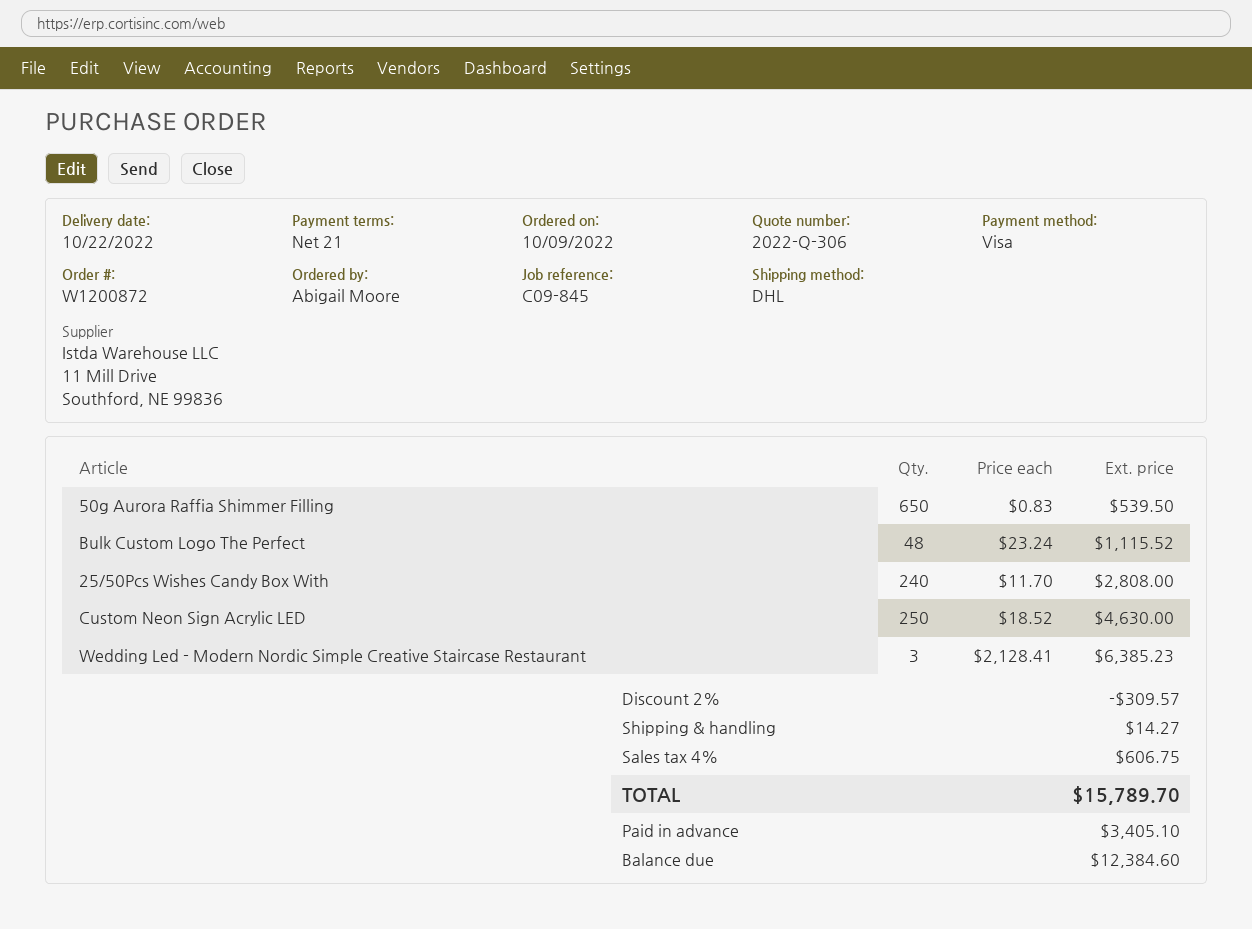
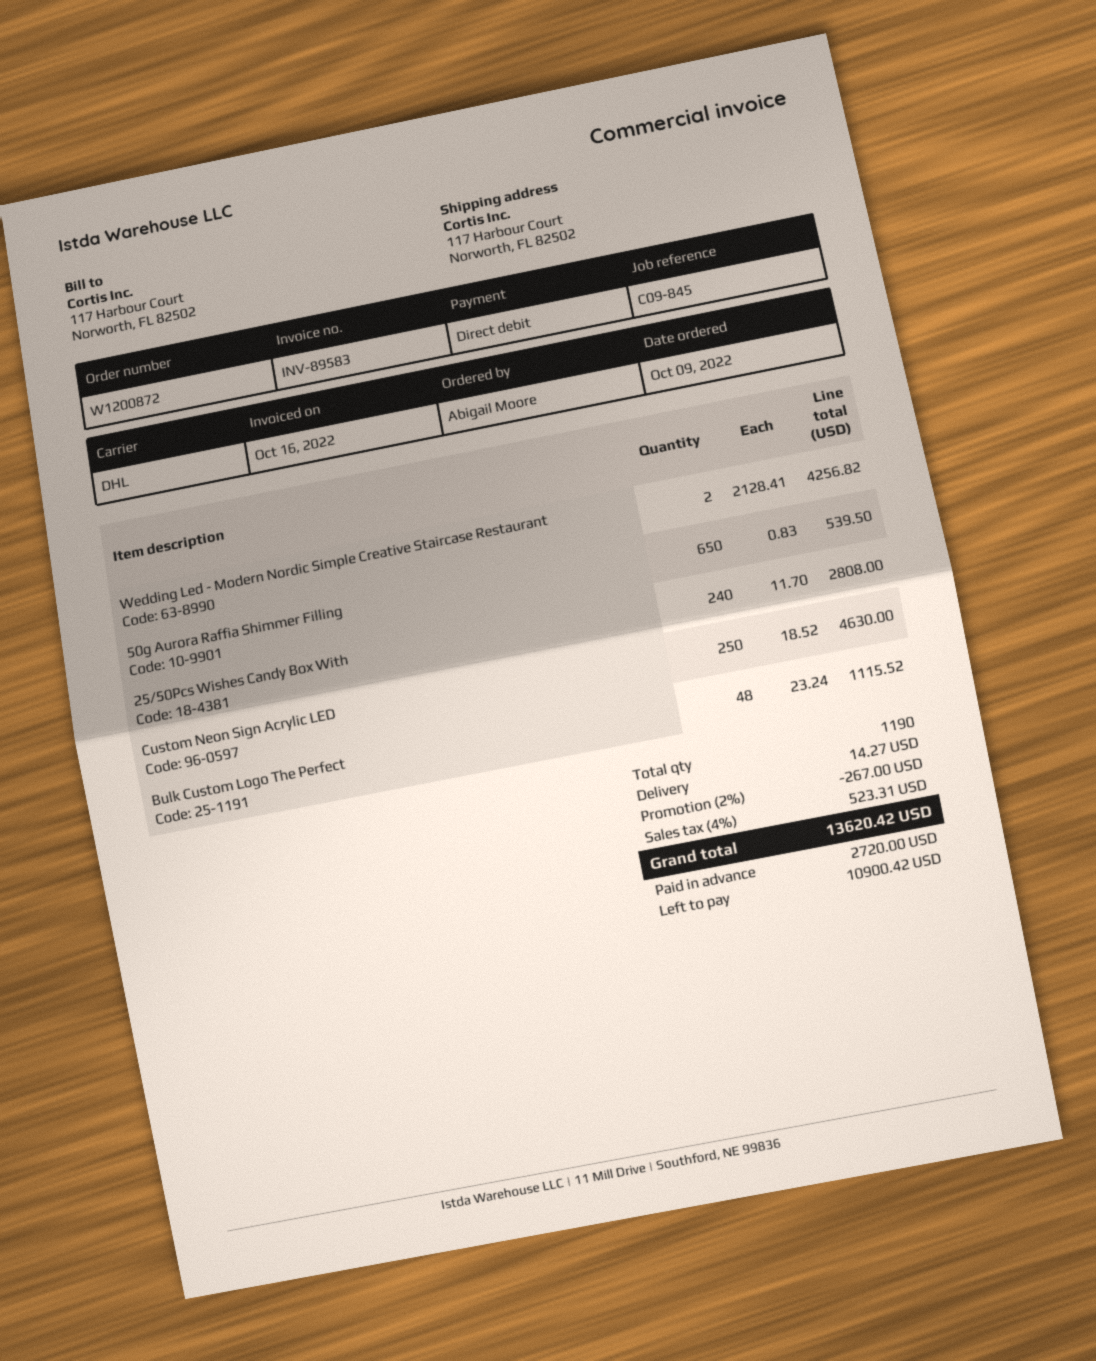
payment method: Visa -> direct debit
Wedding Led - Modern Nordic Simple Creative Staircase Restaurant: 3 x 2128.41 = 6385.23 -> 2 x 2128.41 = 4256.82
discount: 2% = 309.57 -> 2% = 267.00
tax: 4% = 606.75 -> 4% = 523.31
total: 15789.70 -> 13620.42
deposit: 3405.10 -> 2720.00
balance: 12384.60 -> 10900.42

